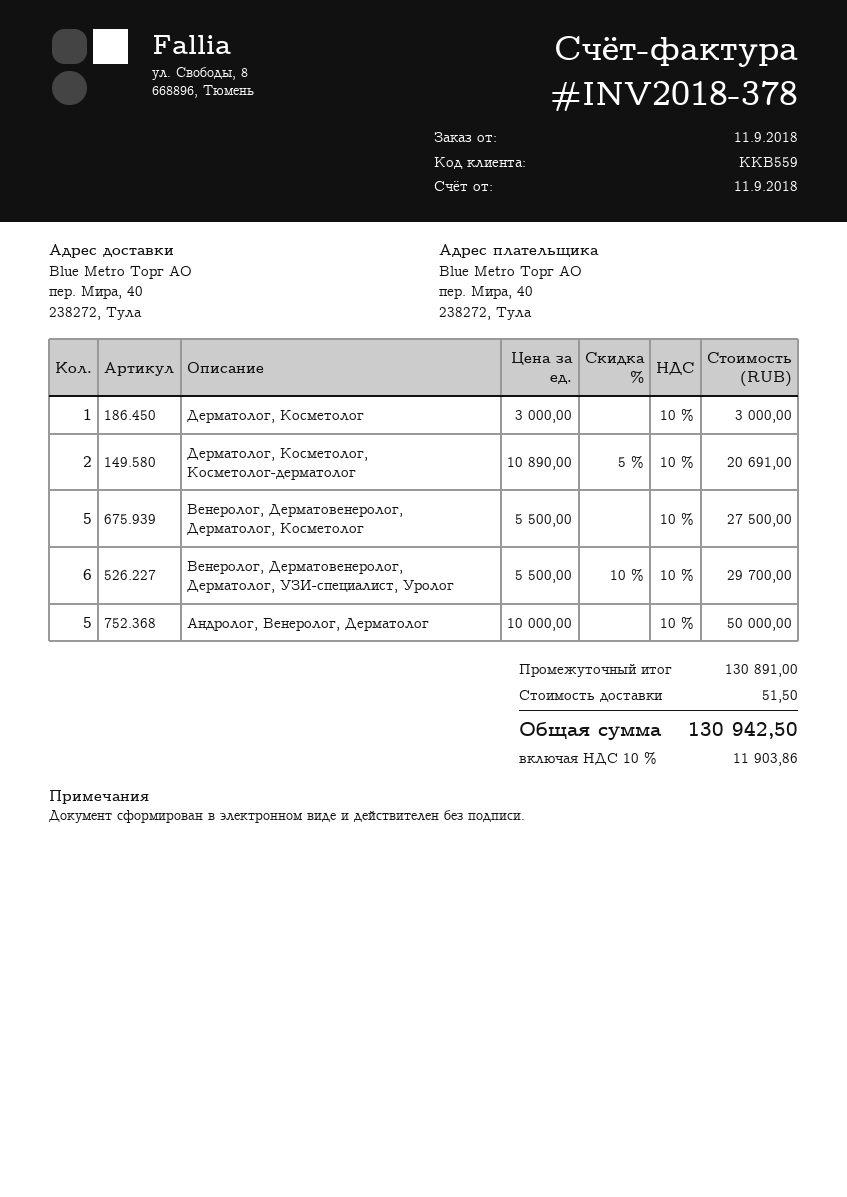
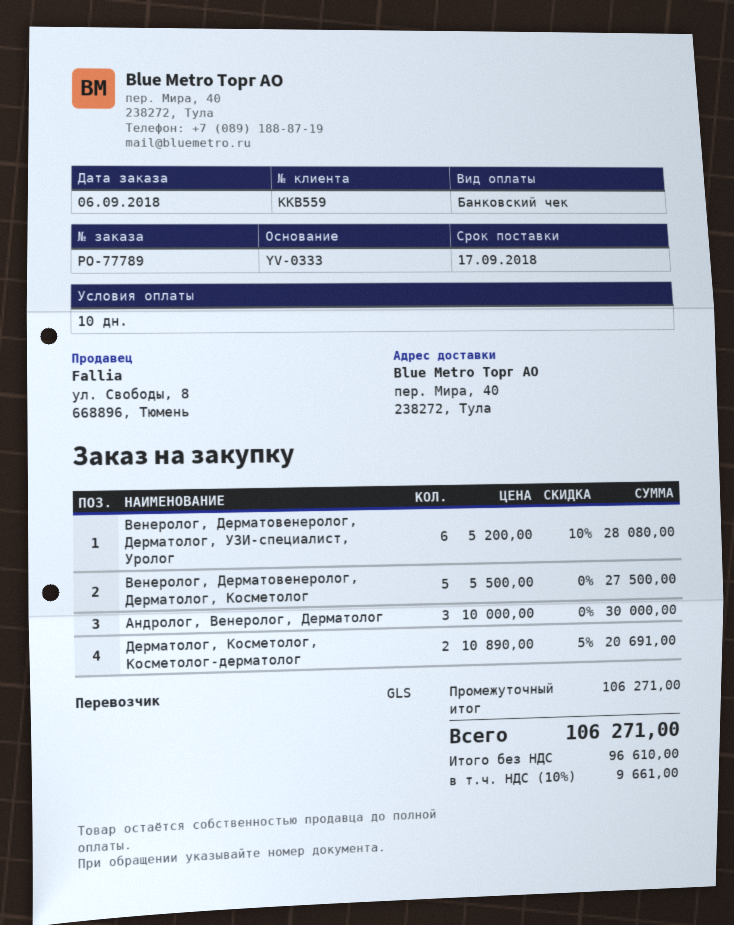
order date: 2018-09-11 -> 2018-09-06
Дерматолог, Косметолог: 1 x 3000.00 = 3000.00 -> none
Венеролог, Дерматовенеролог, Дерматолог, УЗИ-специалист, Уролог: 6 x 5500.00 - 10% = 29700.00 -> 6 x 5200.00 - 10% = 28080.00
Андролог, Венеролог, Дерматолог: 5 x 10000.00 = 50000.00 -> 3 x 10000.00 = 30000.00
subtotal: 130891.00 -> 106271.00
shipping: 51.50 -> none
tax: 10% = 11903.86 -> 10% = 9661.00
total: 130942.50 -> 106271.00

